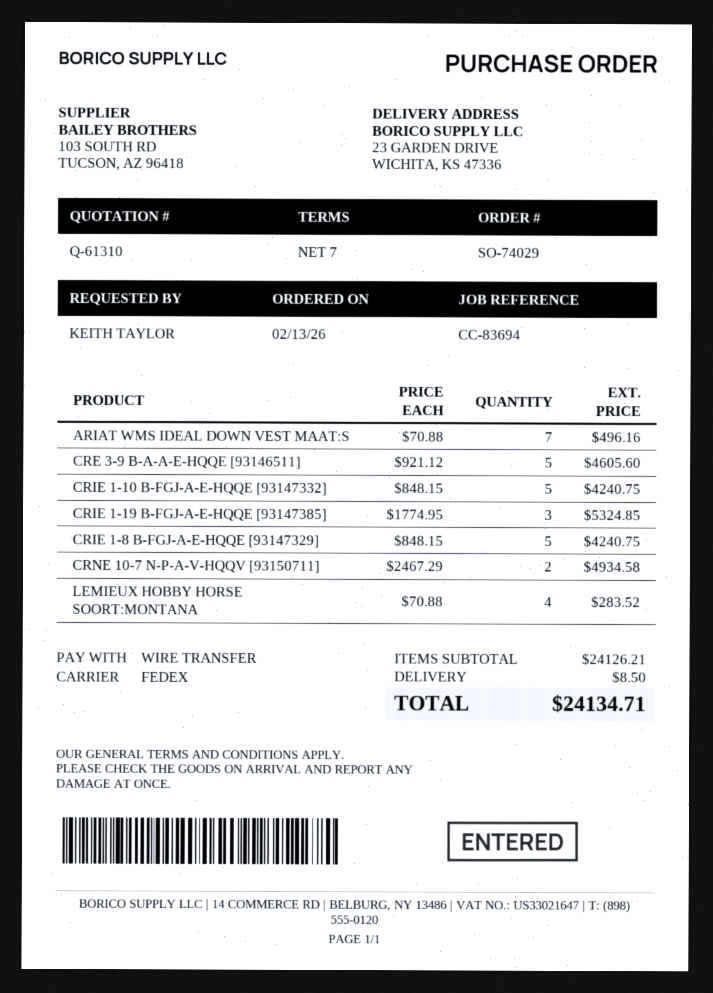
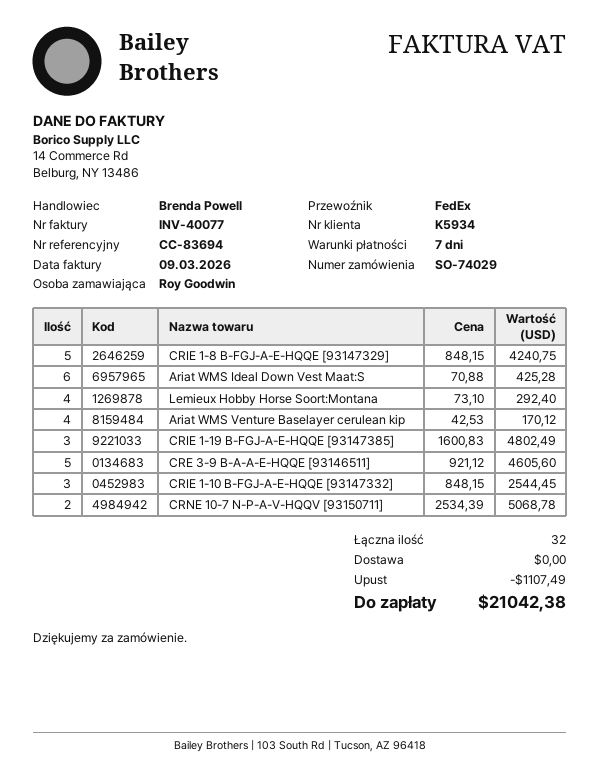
ordered by: KEITH TAYLOR -> Roy Goodwin
ARIAT WMS IDEAL DOWN VEST MAAT:S: 7 x 70.88 = 496.16 -> 6 x 70.88 = 425.28
CRIE 1-10 B-FGJ-A-E-HQQE [93147332]: 5 x 848.15 = 4240.75 -> 3 x 848.15 = 2544.45
CRIE 1-19 B-FGJ-A-E-HQQE [93147385]: 3 x 1774.95 = 5324.85 -> 3 x 1600.83 = 4802.49
CRNE 10-7 N-P-A-V-HQQV [93150711]: 2 x 2467.29 = 4934.58 -> 2 x 2534.39 = 5068.78
LEMIEUX HOBBY HORSE SOORT:MONTANA: 4 x 70.88 = 283.52 -> 4 x 73.10 = 292.40
Ariat WMS Venture Baselayer cerulean kip: none -> 4 x 42.53 = 170.12
discount: none -> 1107.49
shipping: 8.50 -> 0.00
total: 24134.71 -> 21042.38

